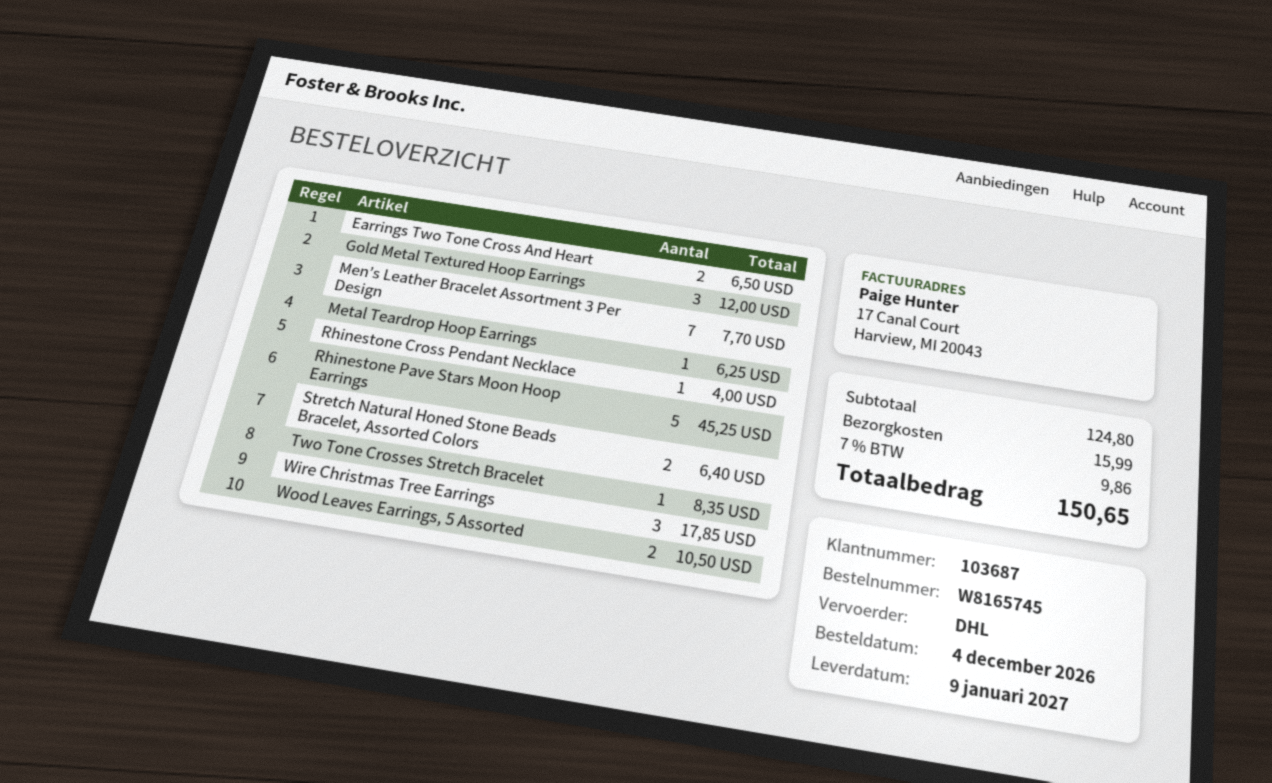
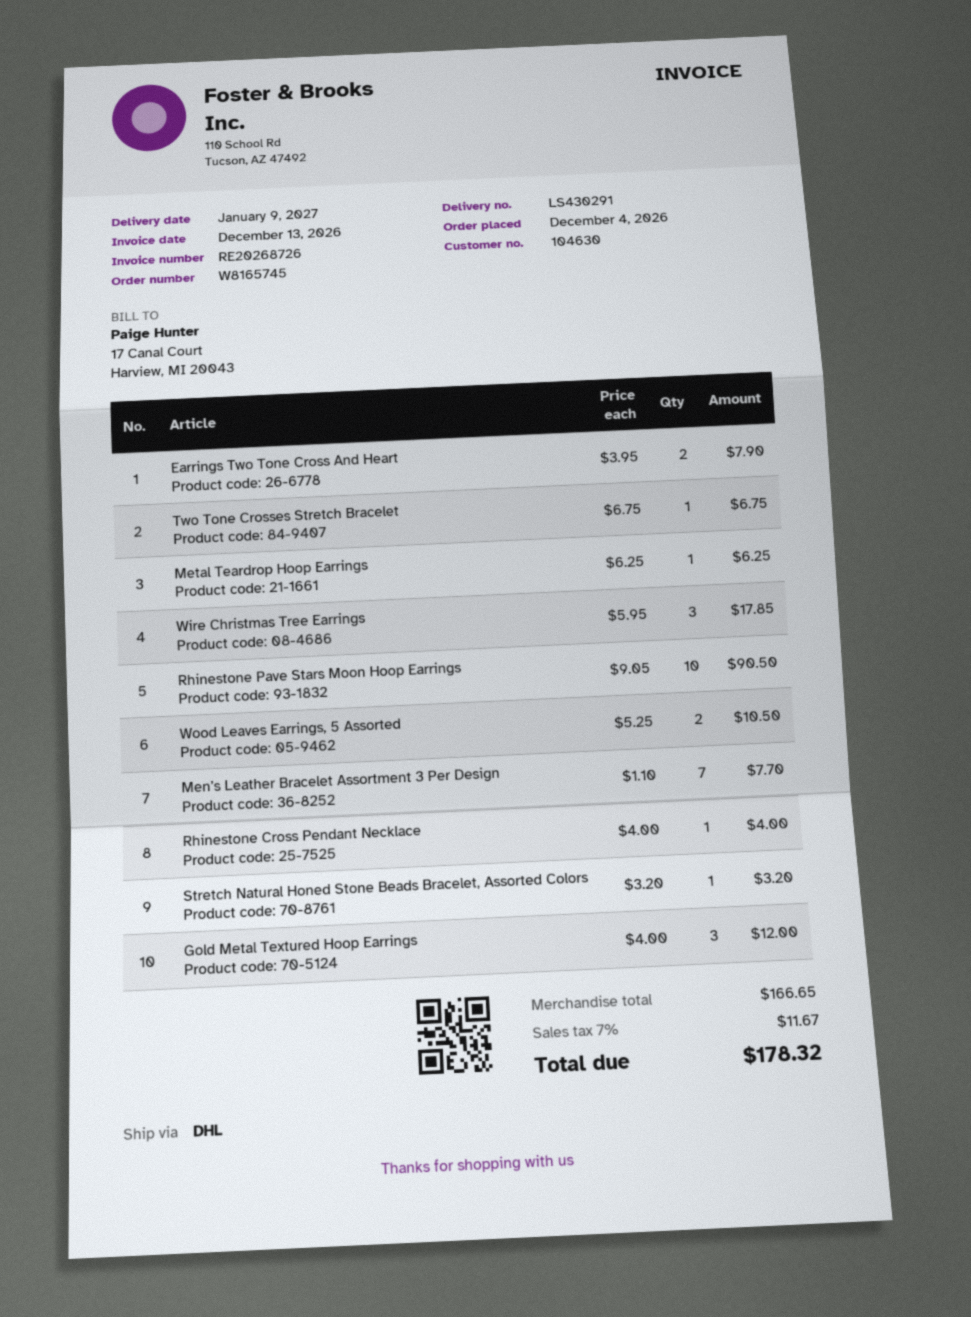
customer number: 103687 -> 104630
Earrings Two Tone Cross And Heart: 2 for 6.50 -> 2 for 7.90
Rhinestone Pave Stars Moon Hoop Earrings: 5 for 45.25 -> 10 for 90.50
Stretch Natural Honed Stone Beads Bracelet, Assorted Colors: 2 for 6.40 -> 1 for 3.20
Two Tone Crosses Stretch Bracelet: 1 for 8.35 -> 1 for 6.75
subtotal: 124.80 -> 166.65
shipping: 15.99 -> none
tax: 7% = 9.86 -> 7% = 11.67
total: 150.65 -> 178.32

